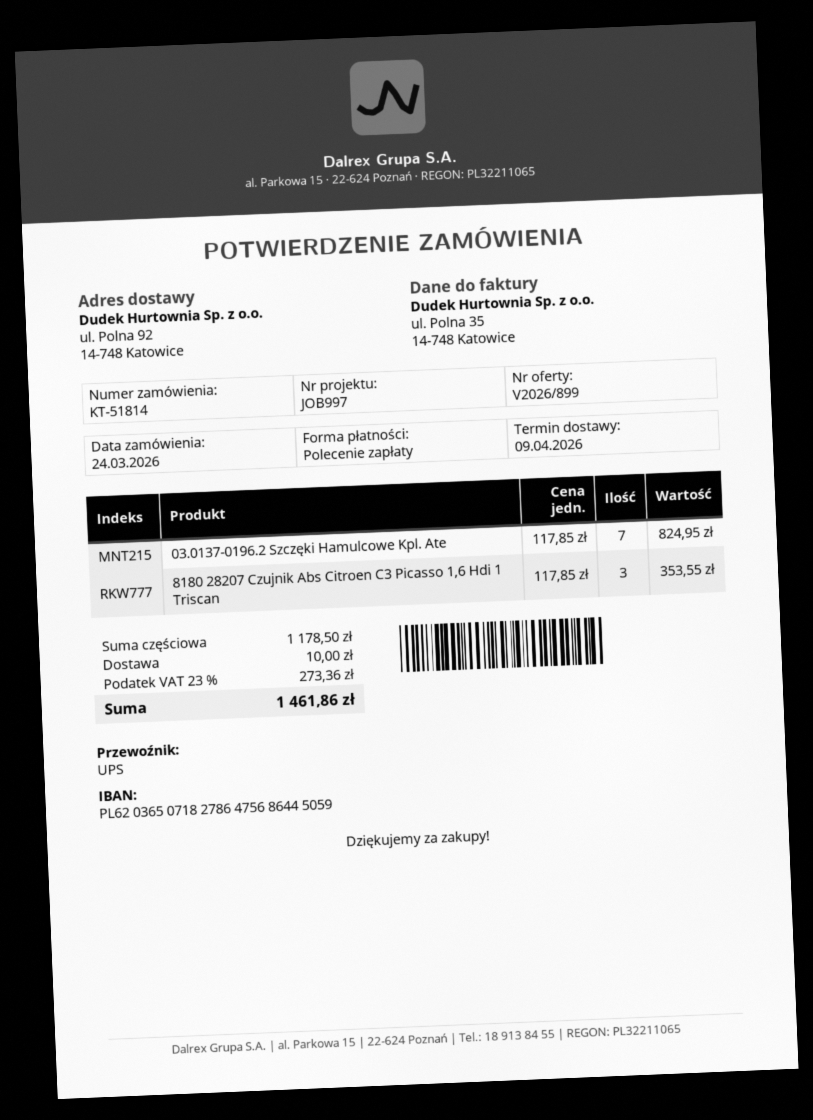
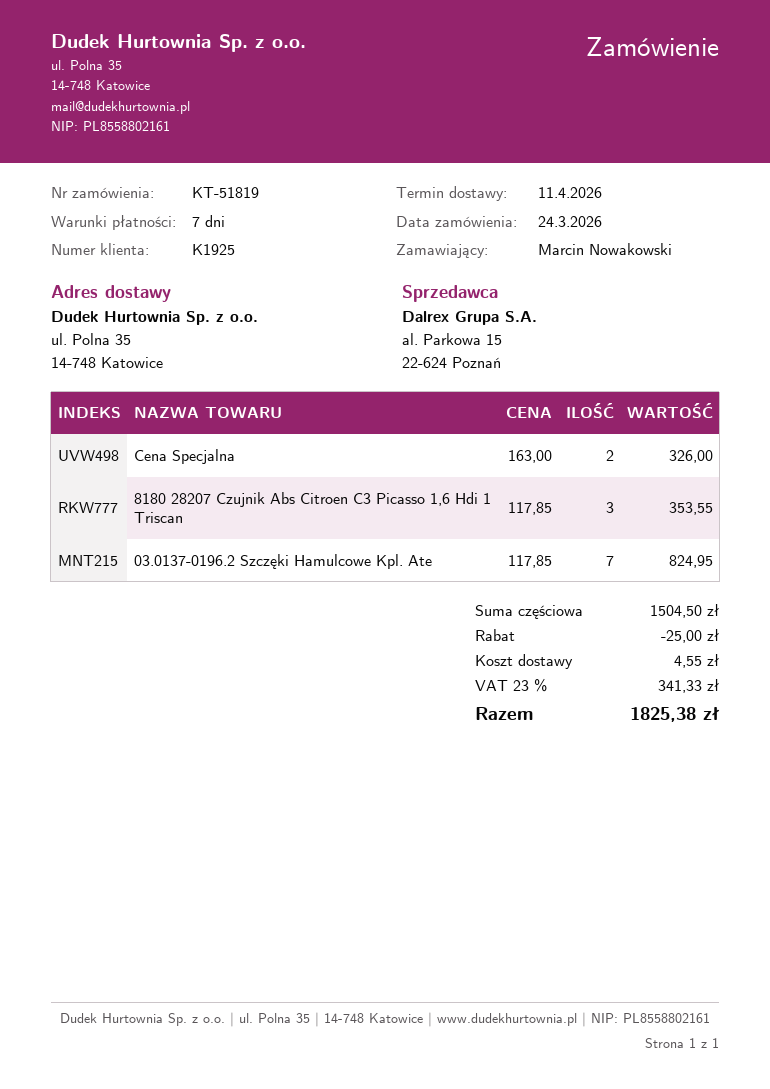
order number: KT-51814 -> KT-51819
delivery date: 2026-04-09 -> 2026-04-11
ship to: ul. Polna 92, 14-748 Katowice -> ul. Polna 35, 14-748 Katowice
Cena Specjalna: none -> 2 x 163.00 = 326.00
subtotal: 1178.50 -> 1504.50
discount: none -> 25.00
shipping: 10.00 -> 4.55
tax: 23% = 273.36 -> 23% = 341.33
total: 1461.86 -> 1825.38

